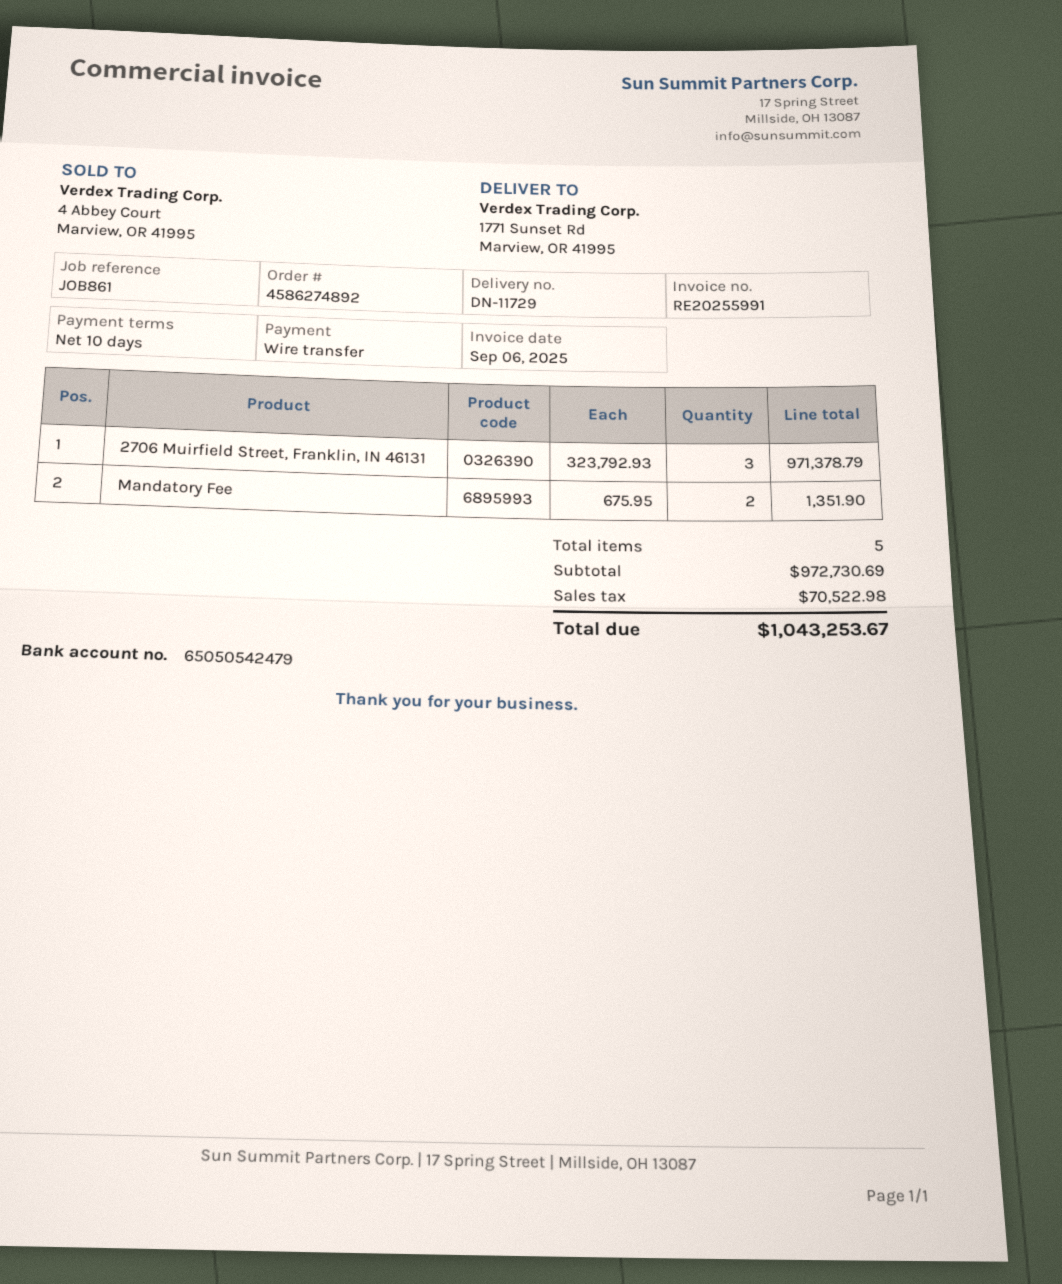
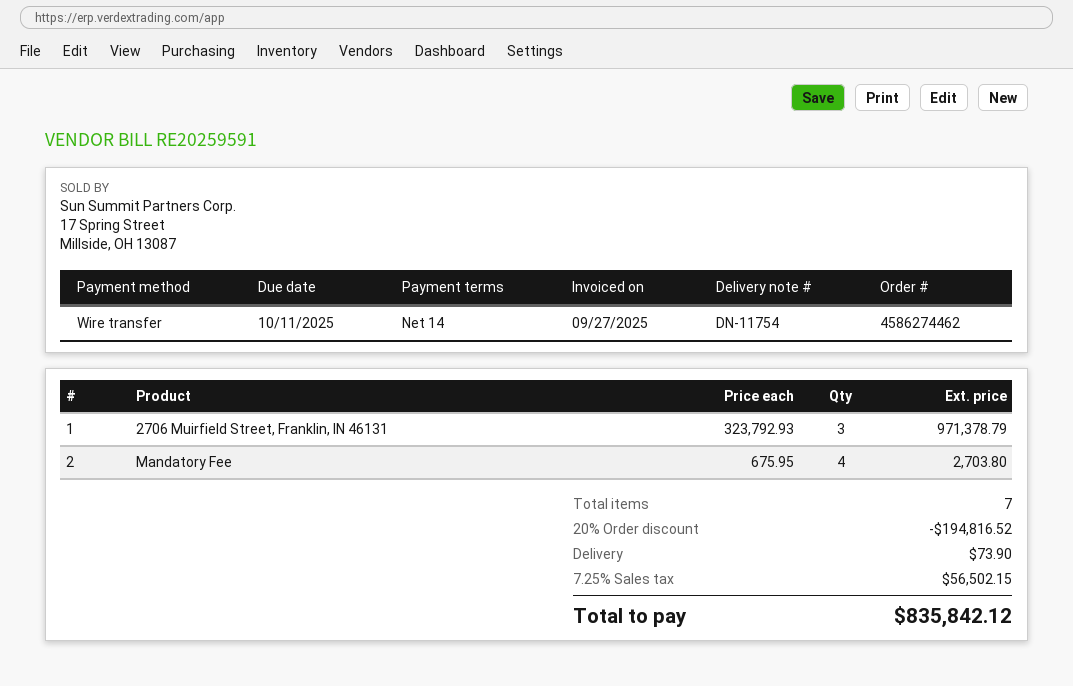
order number: 4586274892 -> 4586274462
delivery note number: DN-11729 -> DN-11754
invoice number: RE20255991 -> RE20259591
invoice date: 2025-09-06 -> 2025-09-27
payment terms: 10 days -> 14 days
Mandatory Fee: 2 x 675.95 = 1351.90 -> 4 x 675.95 = 2703.80
total quantity: 5 -> 7
discount: none -> 20% = 194816.52
shipping: none -> 73.90
tax: 70522.98 -> 56502.15
total: 1043253.67 -> 835842.12

